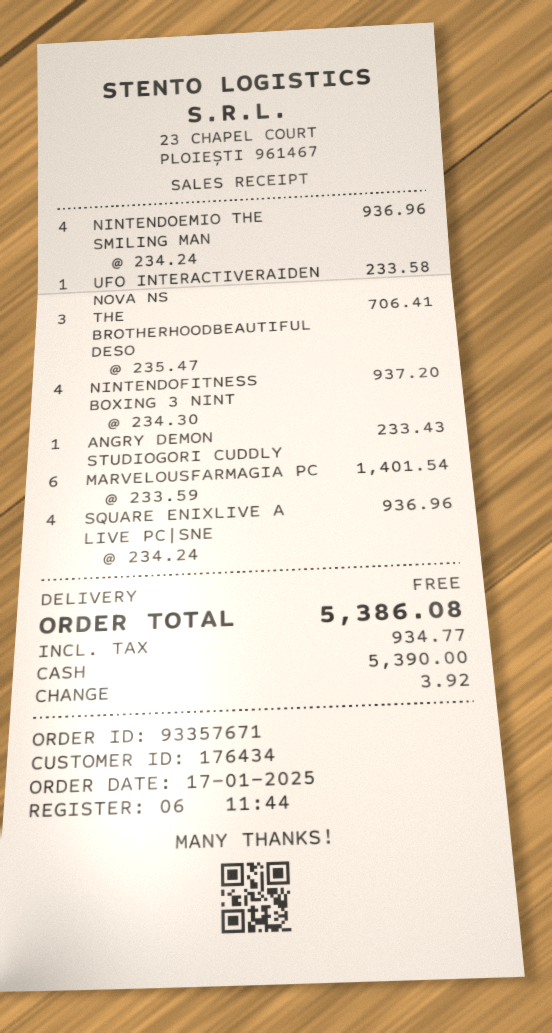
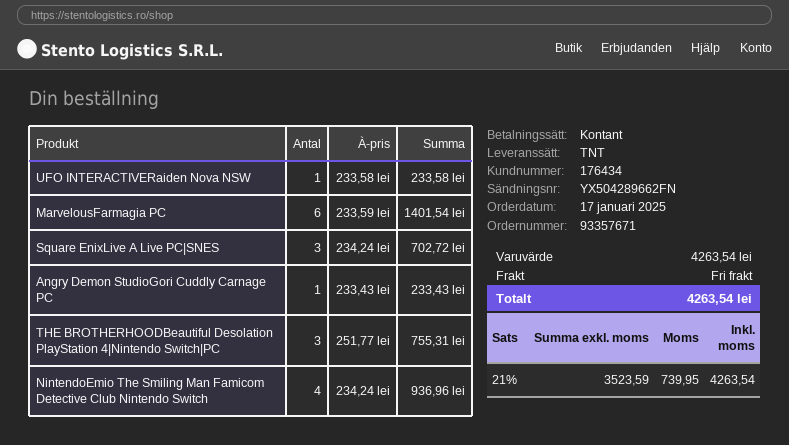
THE BROTHERHOODBEAUTIFUL DESO: 3 x 235.47 = 706.41 -> 3 x 251.77 = 755.31
NINTENDOFITNESS BOXING 3 NINT: 4 x 234.30 = 937.20 -> none
SQUARE ENIXLIVE A LIVE PC|SNE: 4 x 234.24 = 936.96 -> 3 x 234.24 = 702.72
tax: 934.77 -> 739.95
total: 5386.08 -> 4263.54

